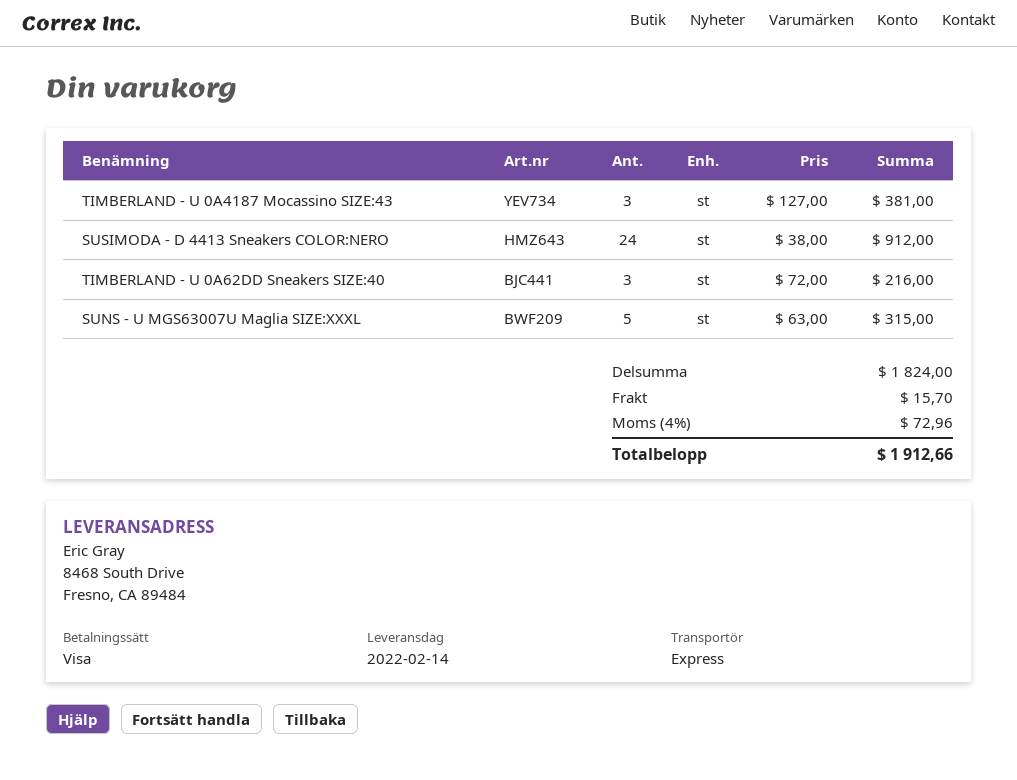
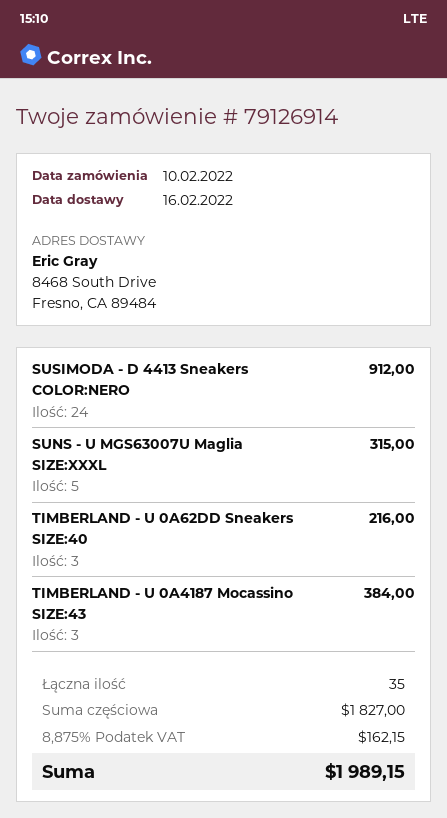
delivery date: 2022-02-14 -> 2022-02-16
TIMBERLAND - U 0A4187 Mocassino SIZE:43: 3 for 381.00 -> 3 for 384.00
subtotal: 1824.00 -> 1827.00
shipping: 15.70 -> none
tax: 4% = 72.96 -> 8.875% = 162.15
total: 1912.66 -> 1989.15

